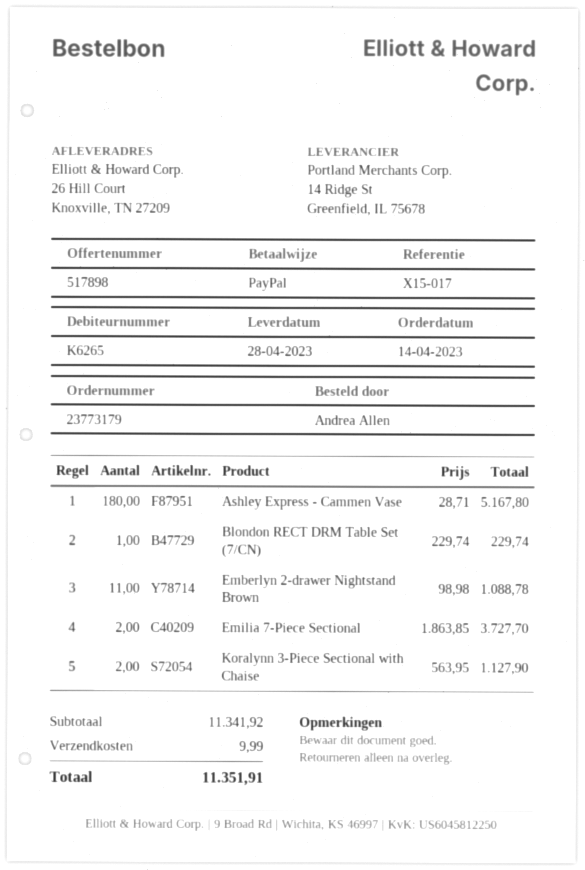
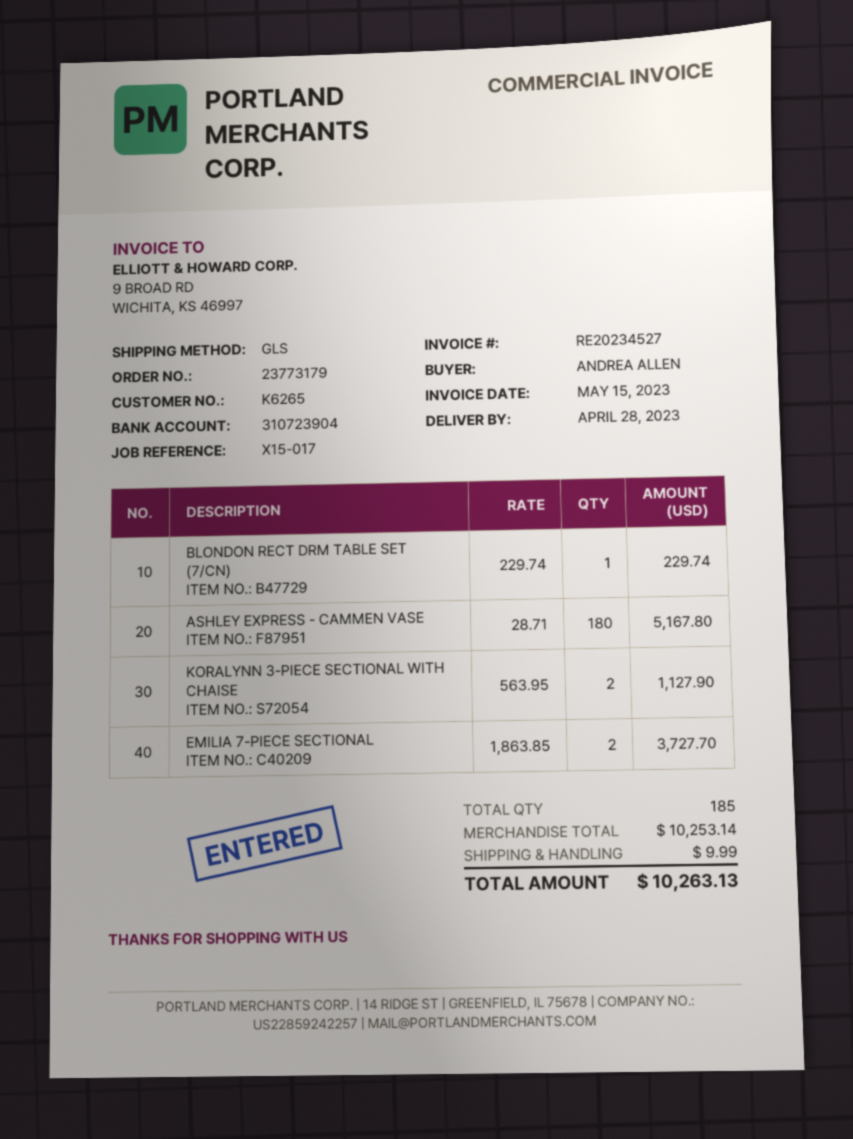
Emberlyn 2-drawer Nightstand Brown: 11 x 98.98 = 1088.78 -> none
subtotal: 11341.92 -> 10253.14
total: 11351.91 -> 10263.13

